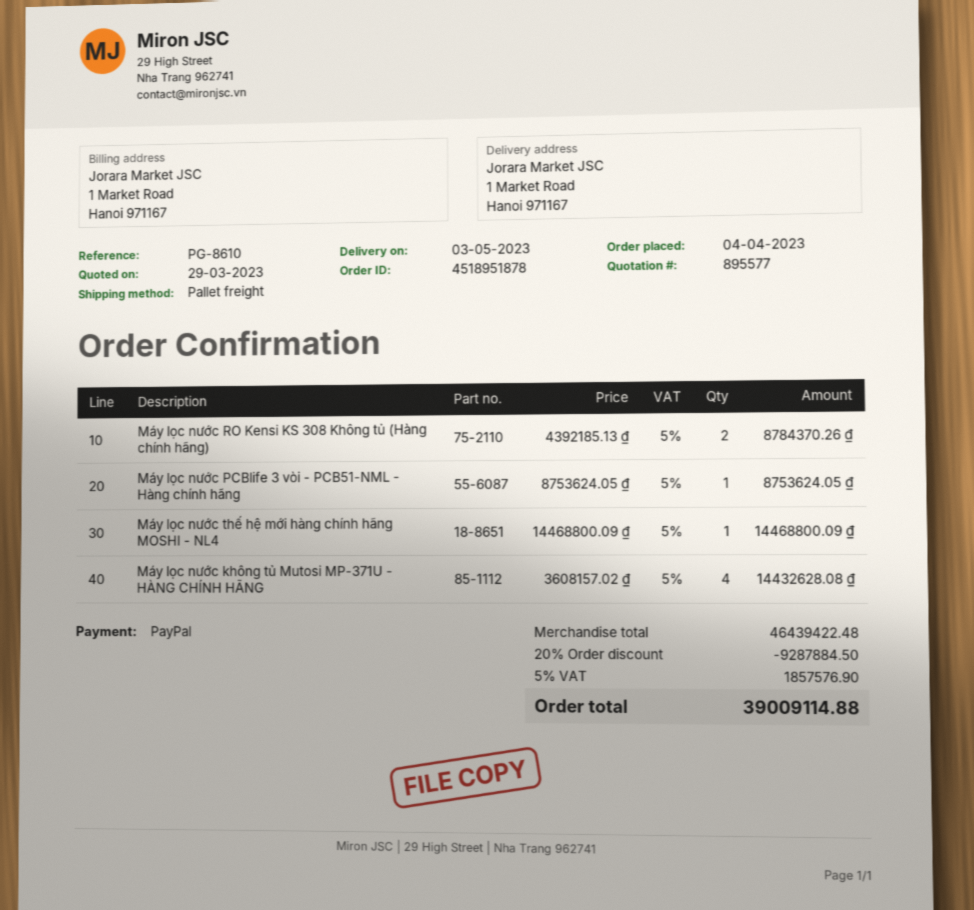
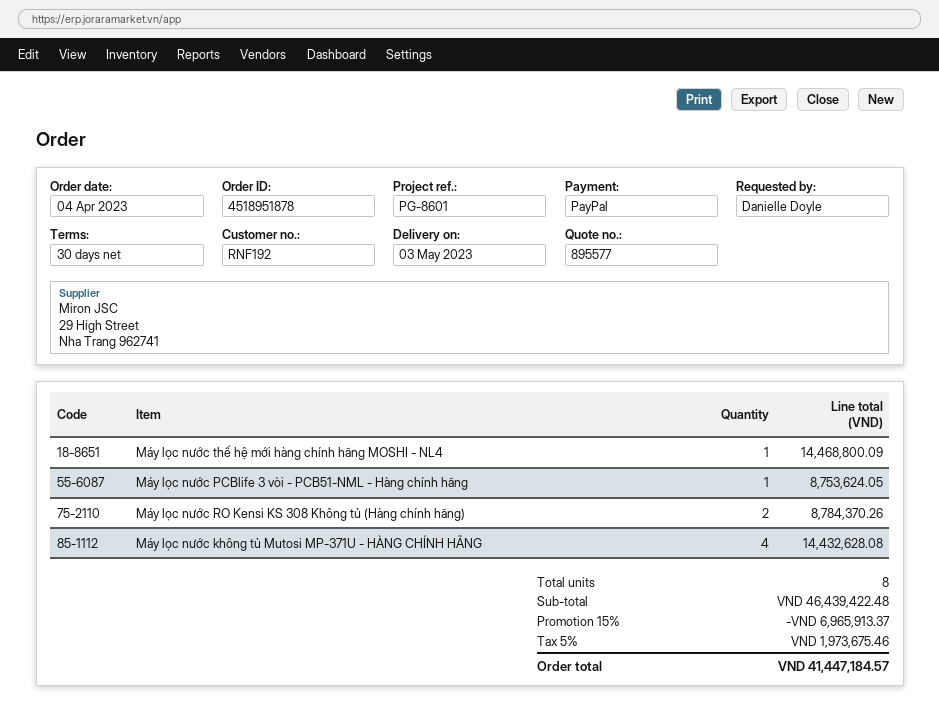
reference: PG-8610 -> PG-8601
discount: 20% = 9287884.50 -> 15% = 6965913.37
tax: 5% = 1857576.90 -> 5% = 1973675.46
total: 39009114.88 -> 41447184.57

